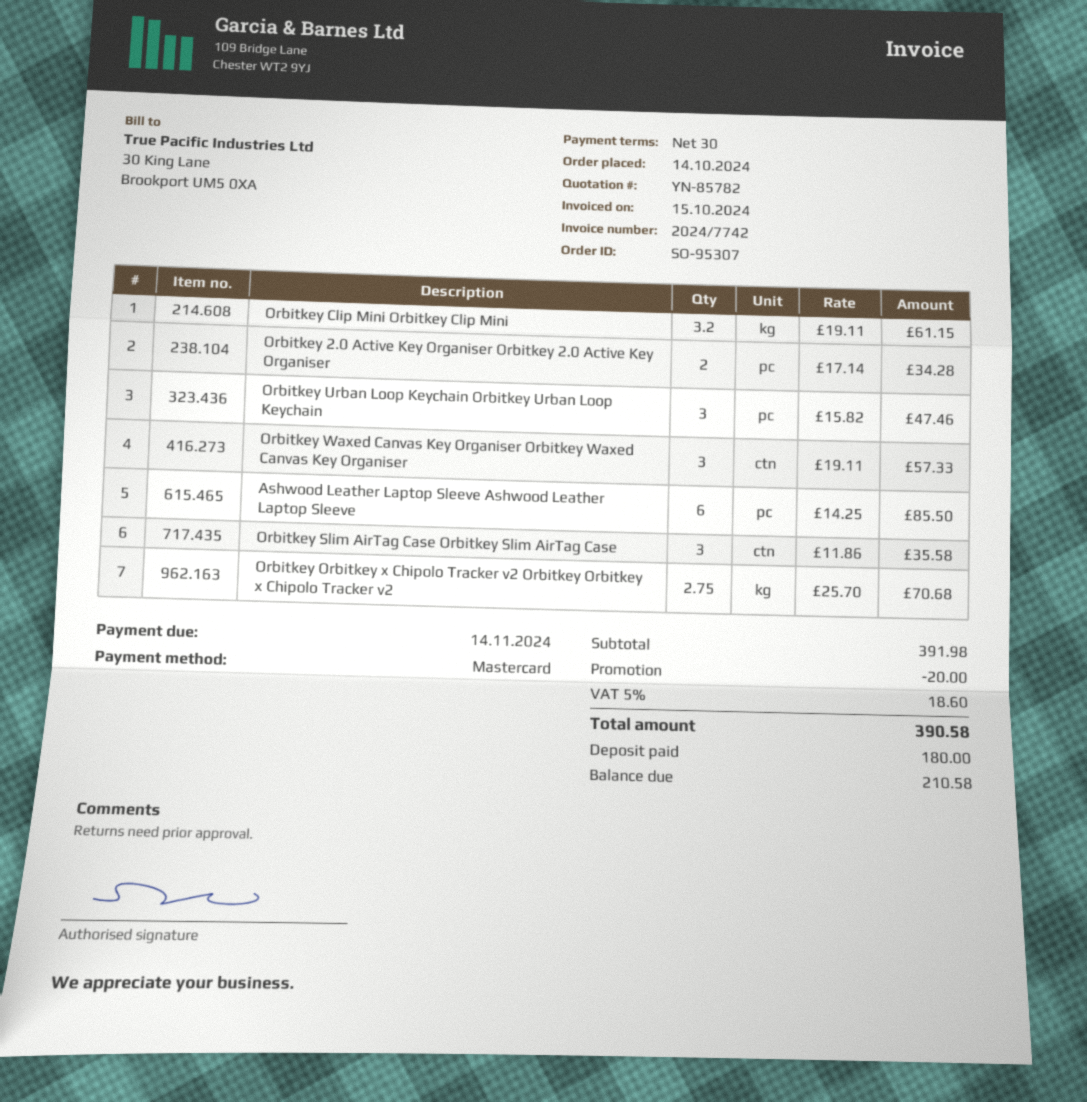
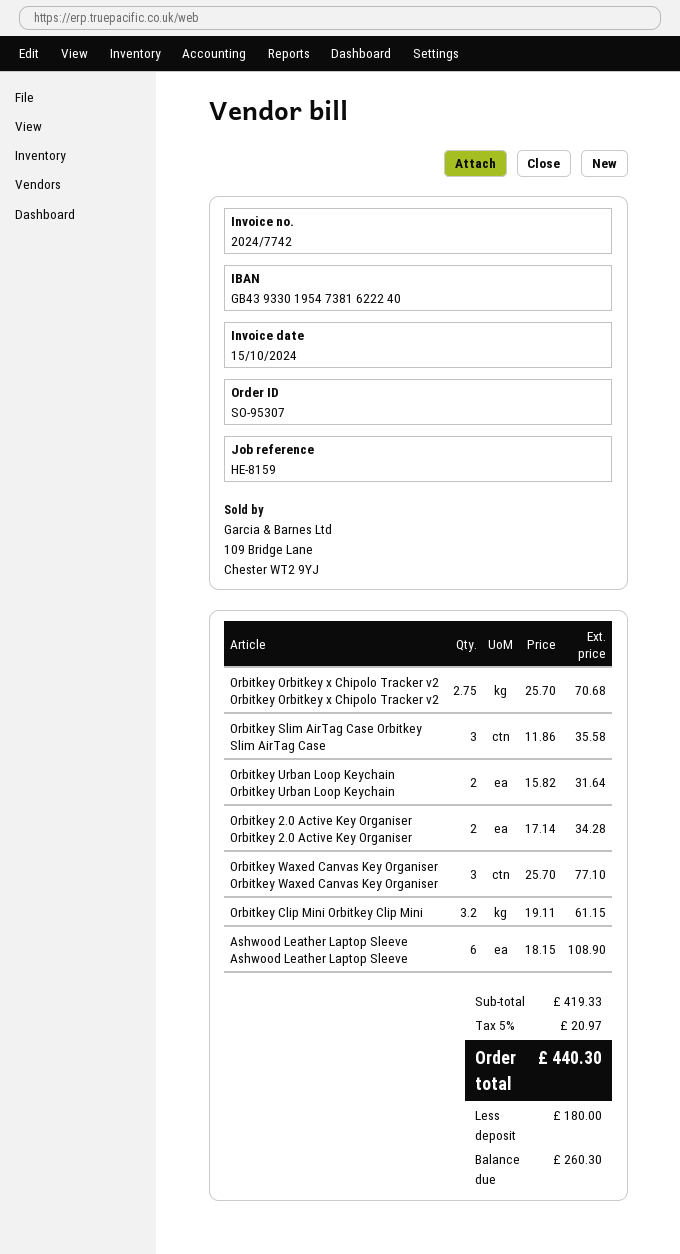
Orbitkey Urban Loop Keychain Orbitkey Urban Loop Keychain: 3 x 15.82 = 47.46 -> 2 x 15.82 = 31.64
Orbitkey Waxed Canvas Key Organiser Orbitkey Waxed Canvas Key Organiser: 3 x 19.11 = 57.33 -> 3 x 25.70 = 77.10
Ashwood Leather Laptop Sleeve Ashwood Leather Laptop Sleeve: 6 x 14.25 = 85.50 -> 6 x 18.15 = 108.90
subtotal: 391.98 -> 419.33
discount: 20.00 -> none
tax: 5% = 18.60 -> 5% = 20.97
total: 390.58 -> 440.30
balance: 210.58 -> 260.30

